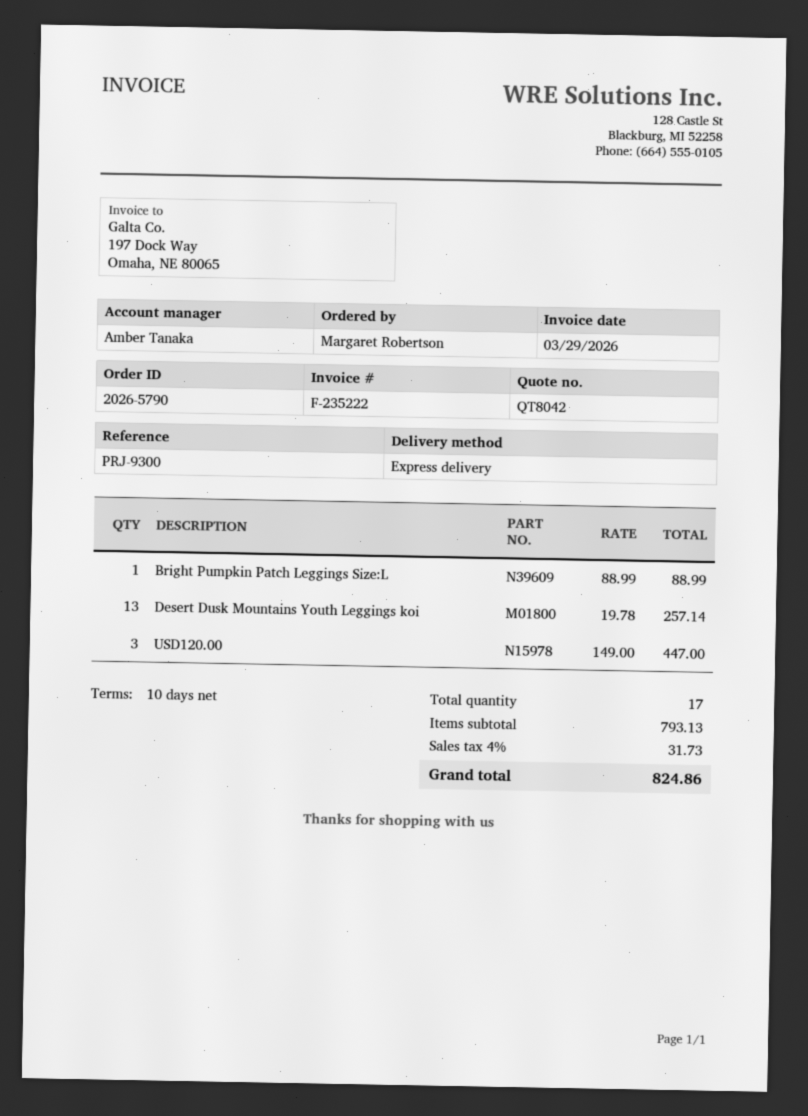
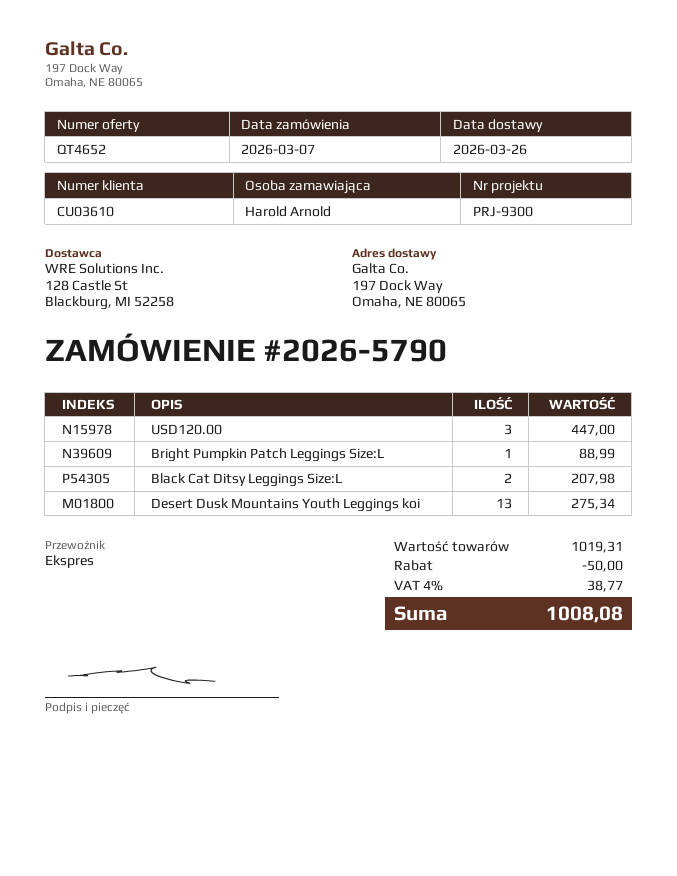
quote number: QT8042 -> QT4652
ordered by: Margaret Robertson -> Harold Arnold
Desert Dusk Mountains Youth Leggings koi: 13 for 257.14 -> 13 for 275.34
Black Cat Ditsy Leggings Size:L: none -> 2 for 207.98
subtotal: 793.13 -> 1019.31
discount: none -> 50.00
tax: 4% = 31.73 -> 4% = 38.77
total: 824.86 -> 1008.08

